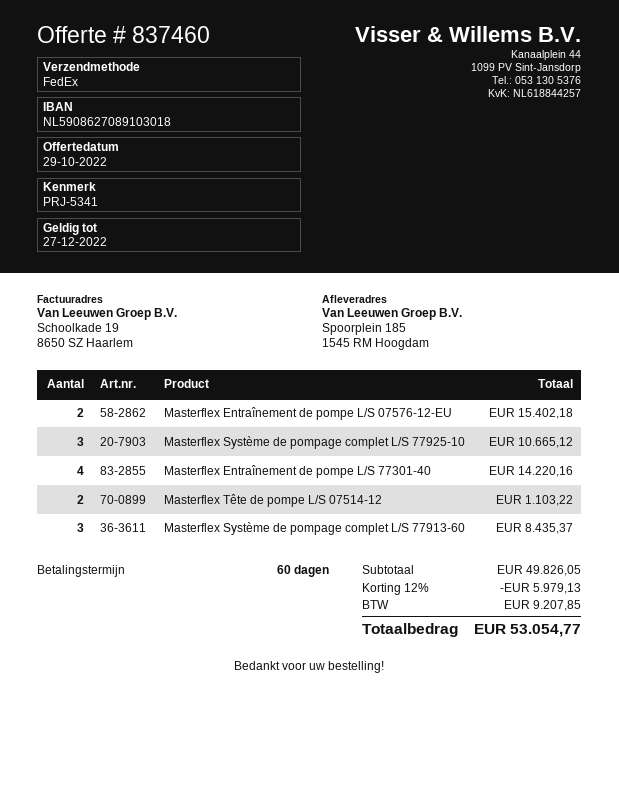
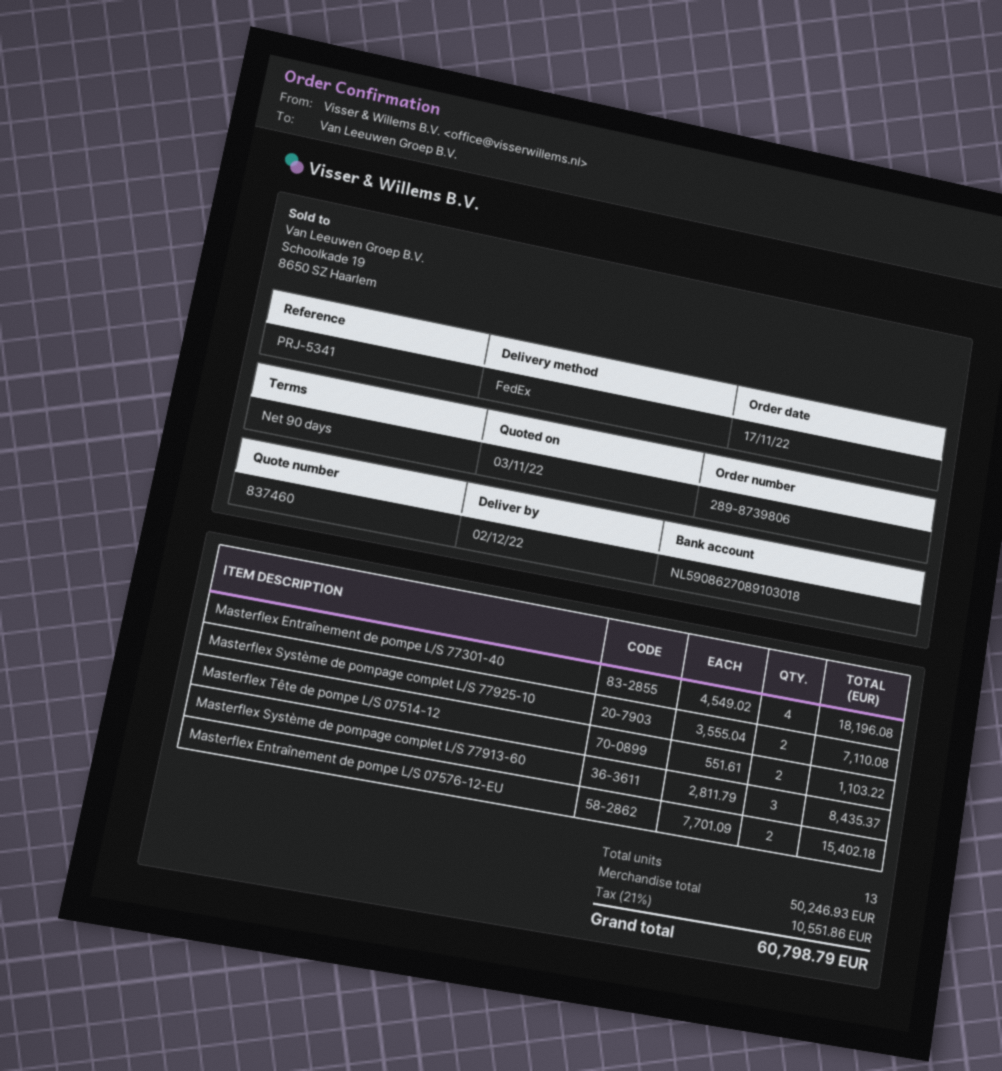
quote date: 2022-10-29 -> 2022-11-03
payment terms: 60 days -> 90 days
Masterflex Système de pompage complet L/S 77925-10: 3 for 10665.12 -> 2 for 7110.08
Masterflex Entraînement de pompe L/S 77301-40: 4 for 14220.16 -> 4 for 18196.08
subtotal: 49826.05 -> 50246.93
discount: 12% = 5979.13 -> none
tax: 9207.85 -> 10551.86
total: 53054.77 -> 60798.79

